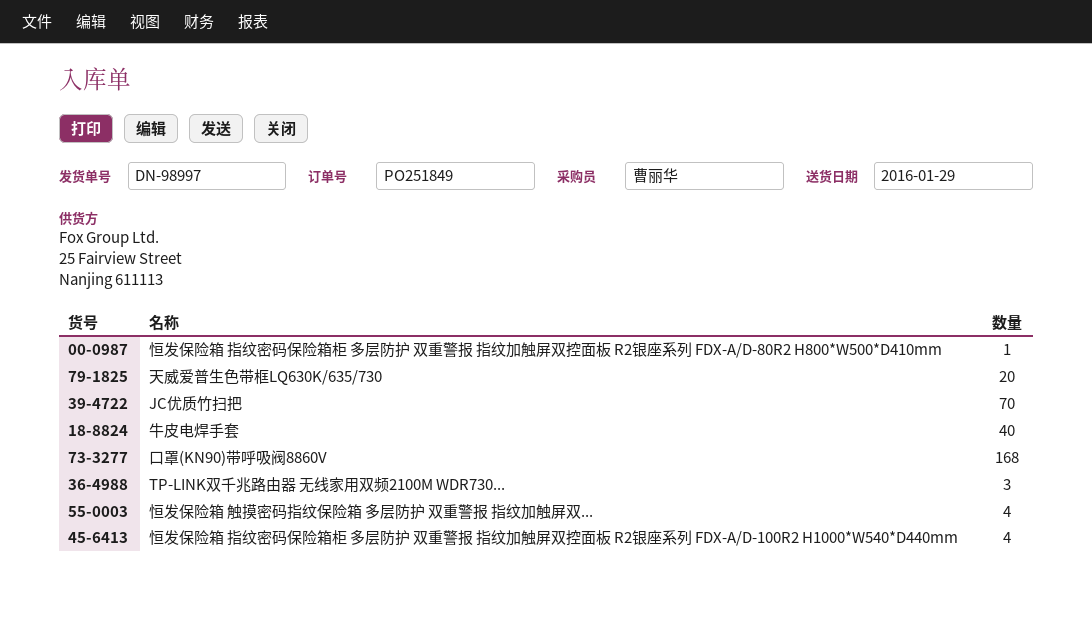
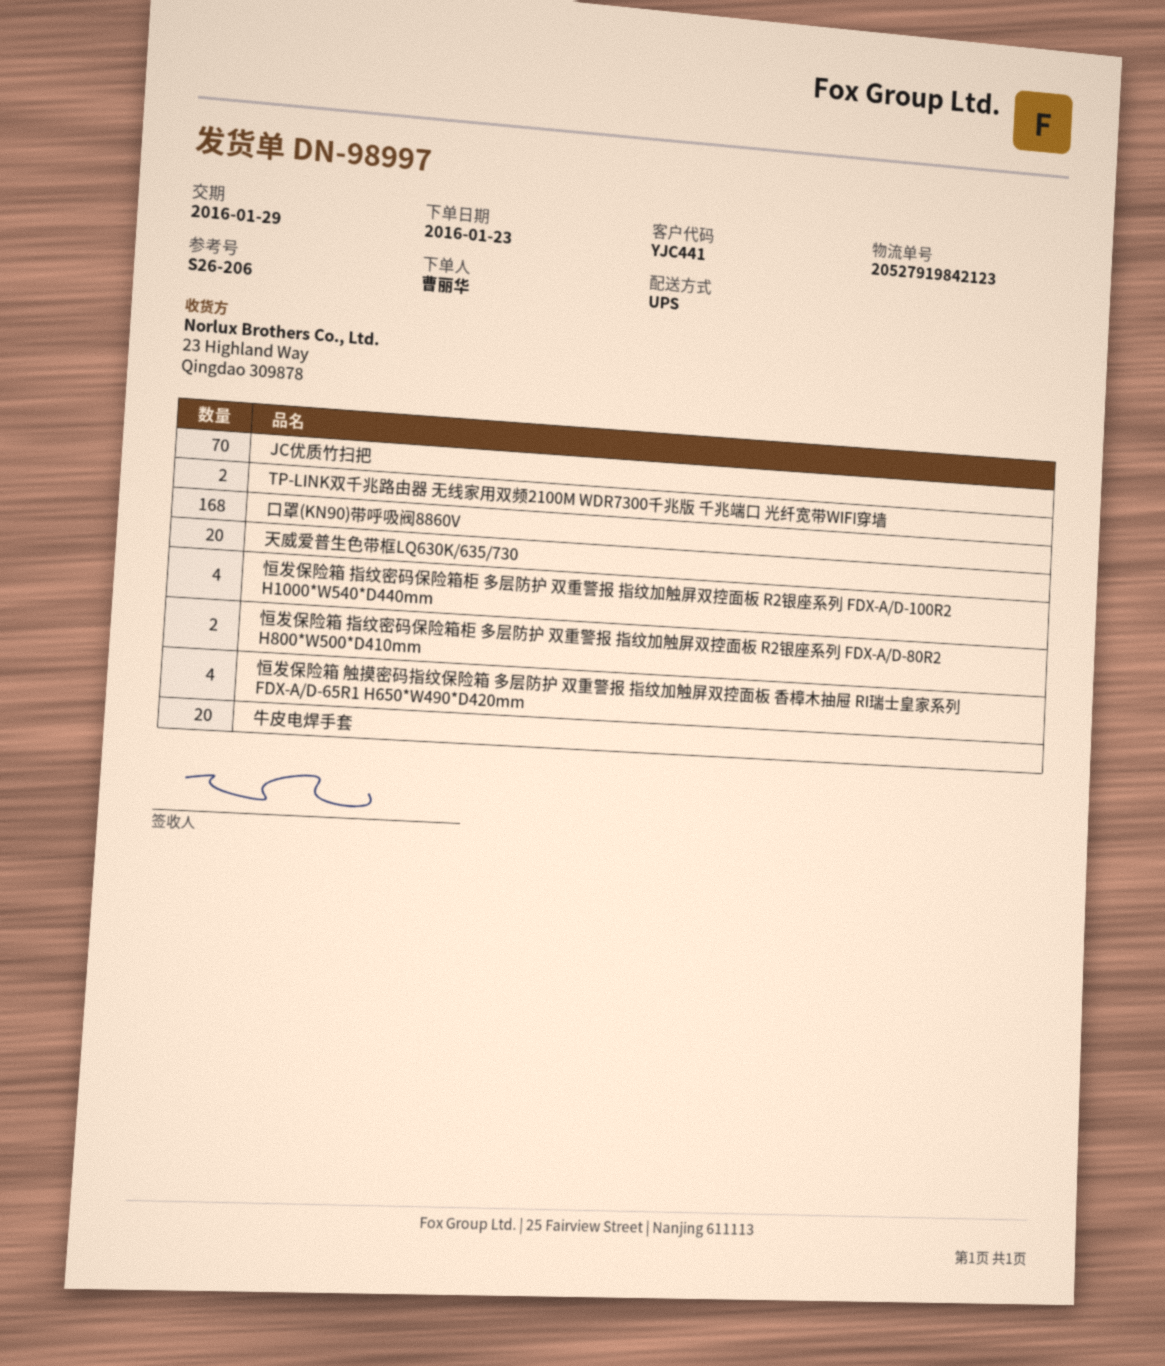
恒发保险箱 指纹密码保险箱柜 多层防护 双重警报 指纹加触屏双控面板 R2银座系列 FDX-A/D-80R2 H800*W500*D410mm: 1 -> 2
牛皮电焊手套: 40 -> 20
TP-LINK双千兆路由器 无线家用双频2100M WDR730...: 3 -> 2

